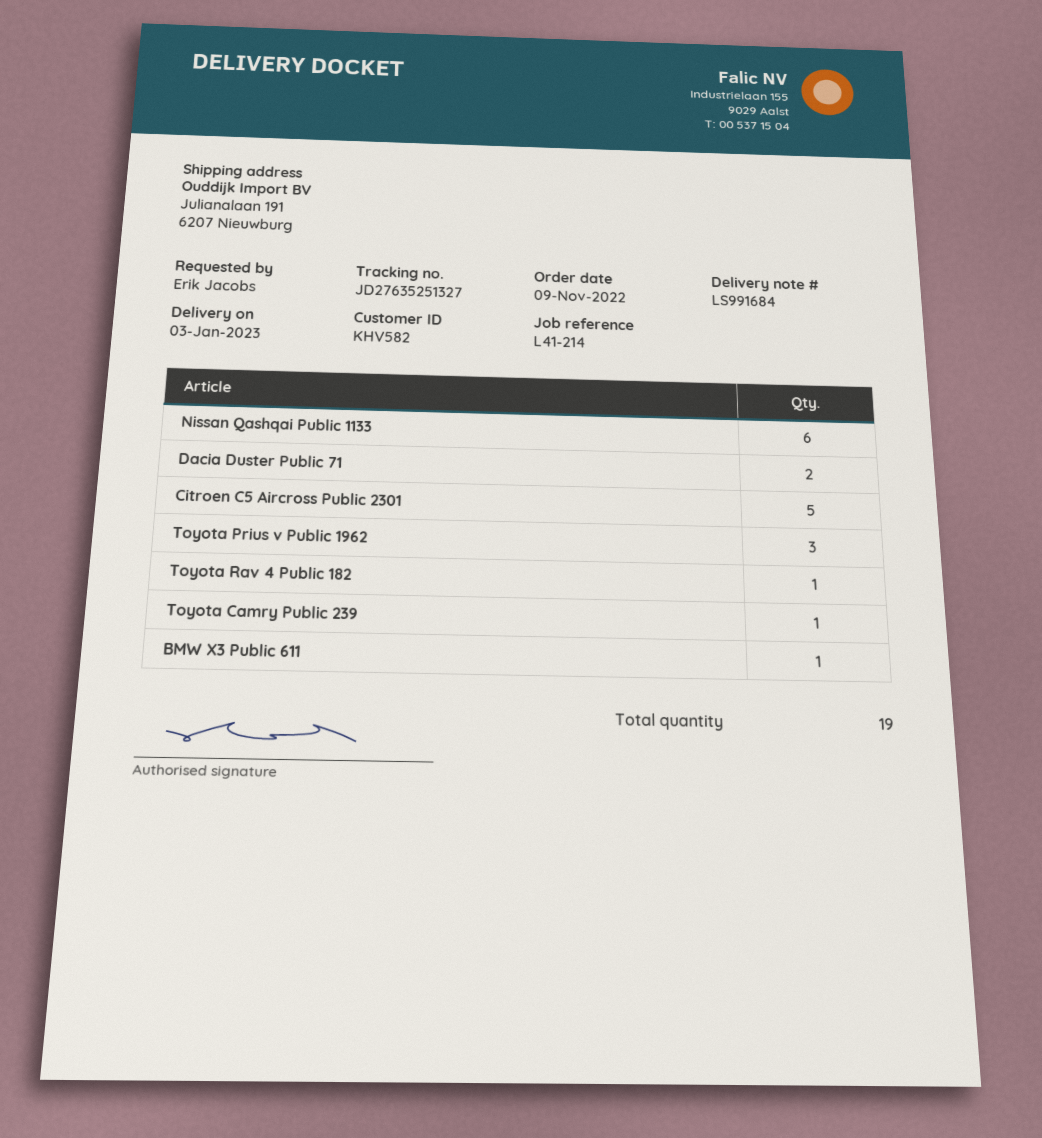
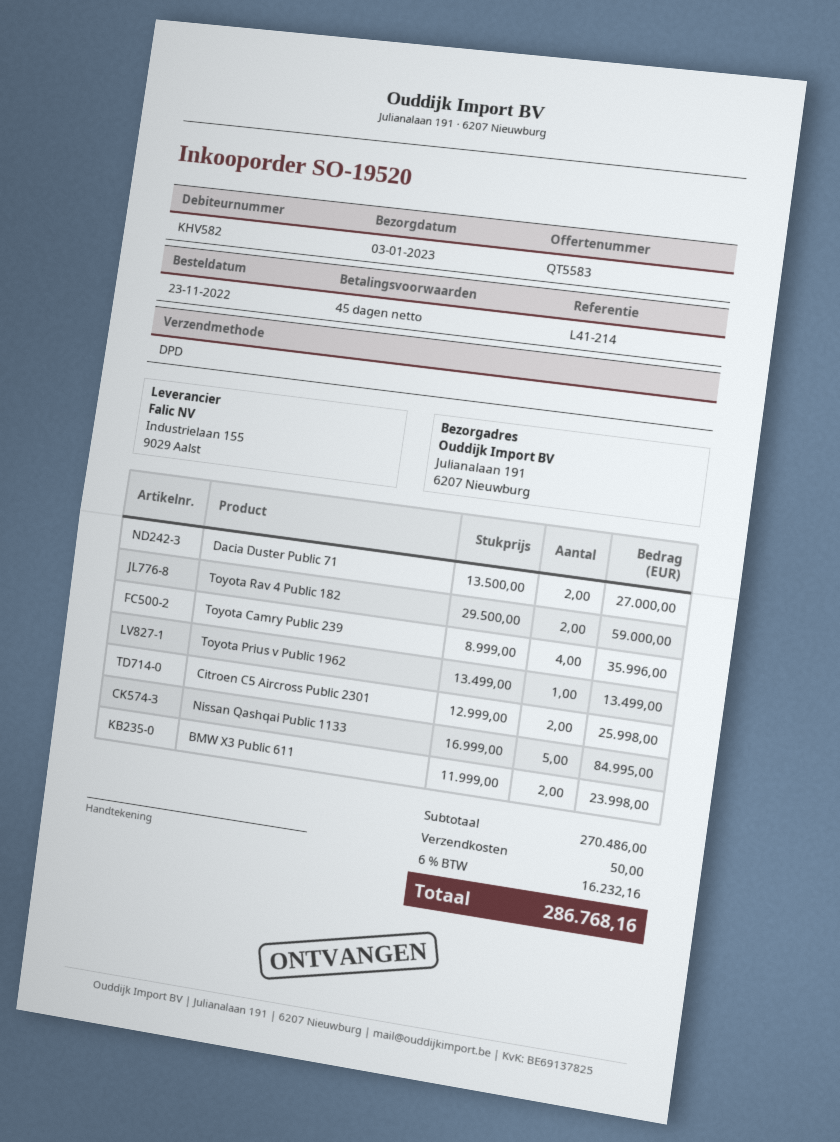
order date: 2022-11-09 -> 2022-11-23
Nissan Qashqai Public 1133: 6 -> 5
Citroen C5 Aircross Public 2301: 5 -> 2
Toyota Prius v Public 1962: 3 -> 1
Toyota Rav 4 Public 182: 1 -> 2
Toyota Camry Public 239: 1 -> 4
BMW X3 Public 611: 1 -> 2

